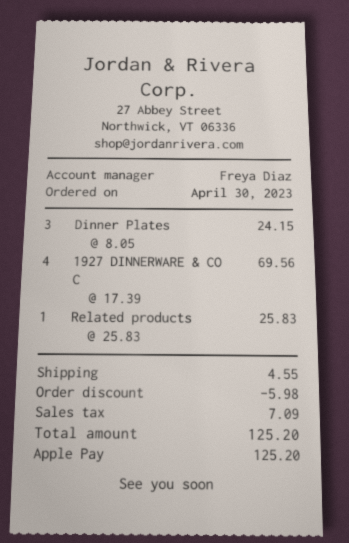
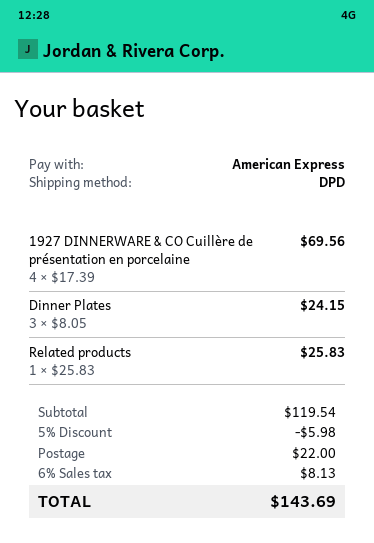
payment method: Apple Pay -> American Express
shipping: 4.55 -> 22.00
tax: 7.09 -> 8.13
total: 125.20 -> 143.69

